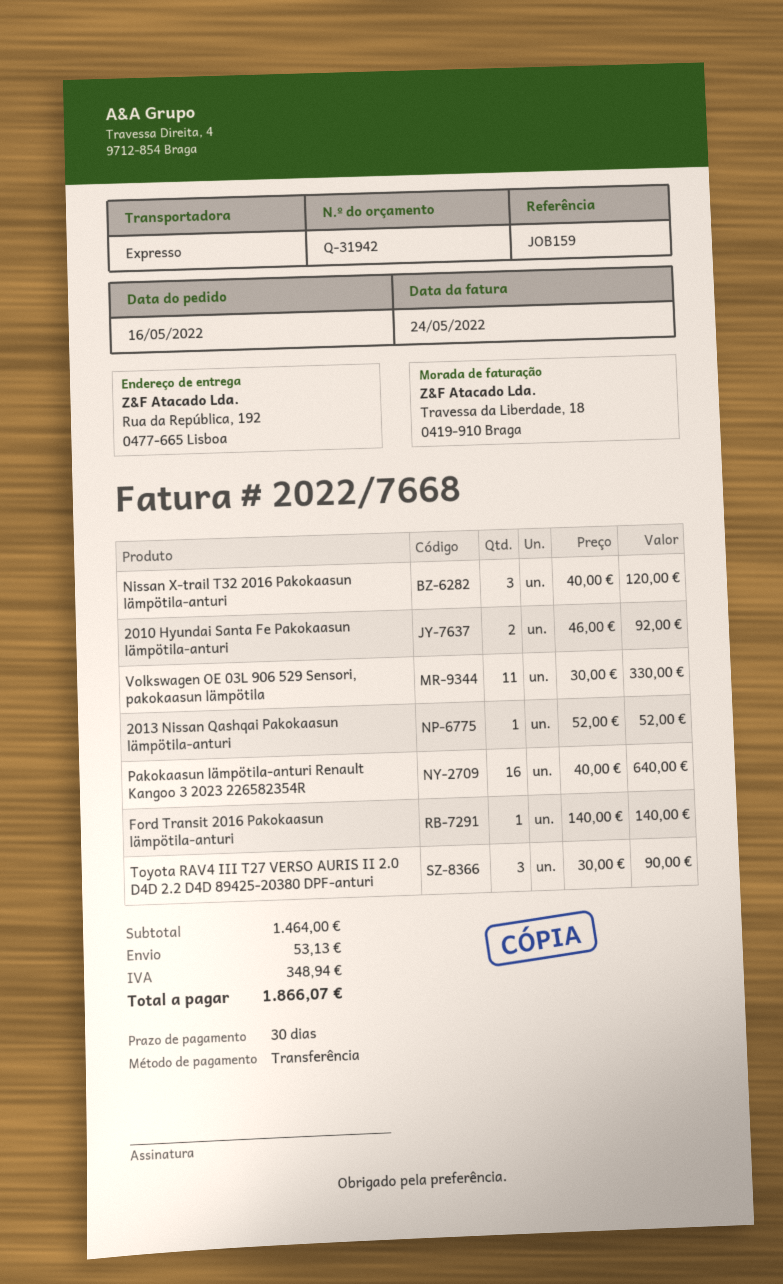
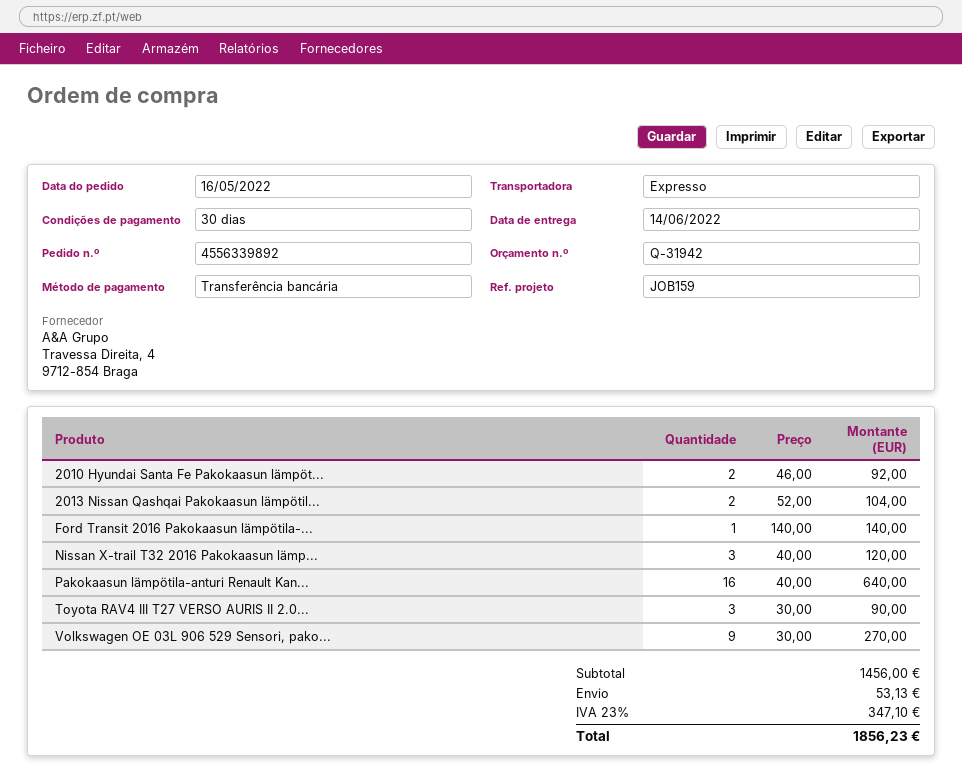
Volkswagen OE 03L 906 529 Sensori, pakokaasun lämpötila: 11 x 30.00 = 330.00 -> 9 x 30.00 = 270.00
2013 Nissan Qashqai Pakokaasun lämpötila-anturi: 1 x 52.00 = 52.00 -> 2 x 52.00 = 104.00
subtotal: 1464.00 -> 1456.00
tax: 348.94 -> 347.10
total: 1866.07 -> 1856.23

